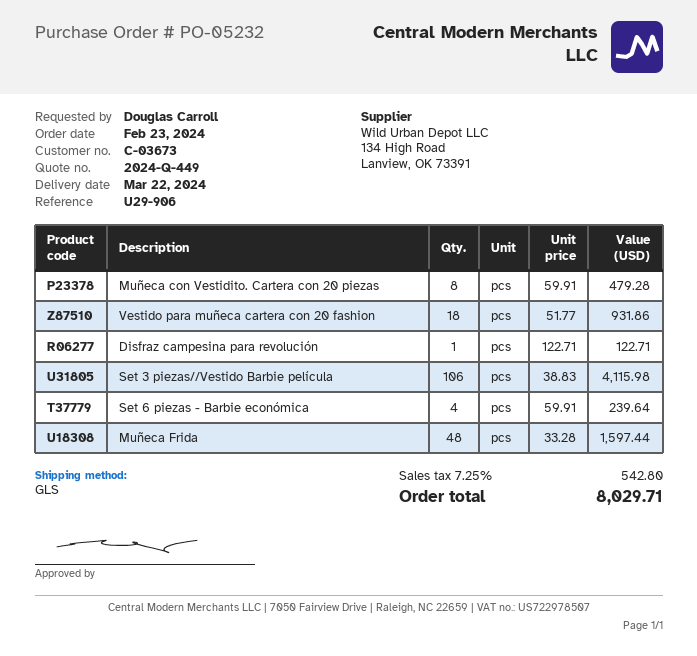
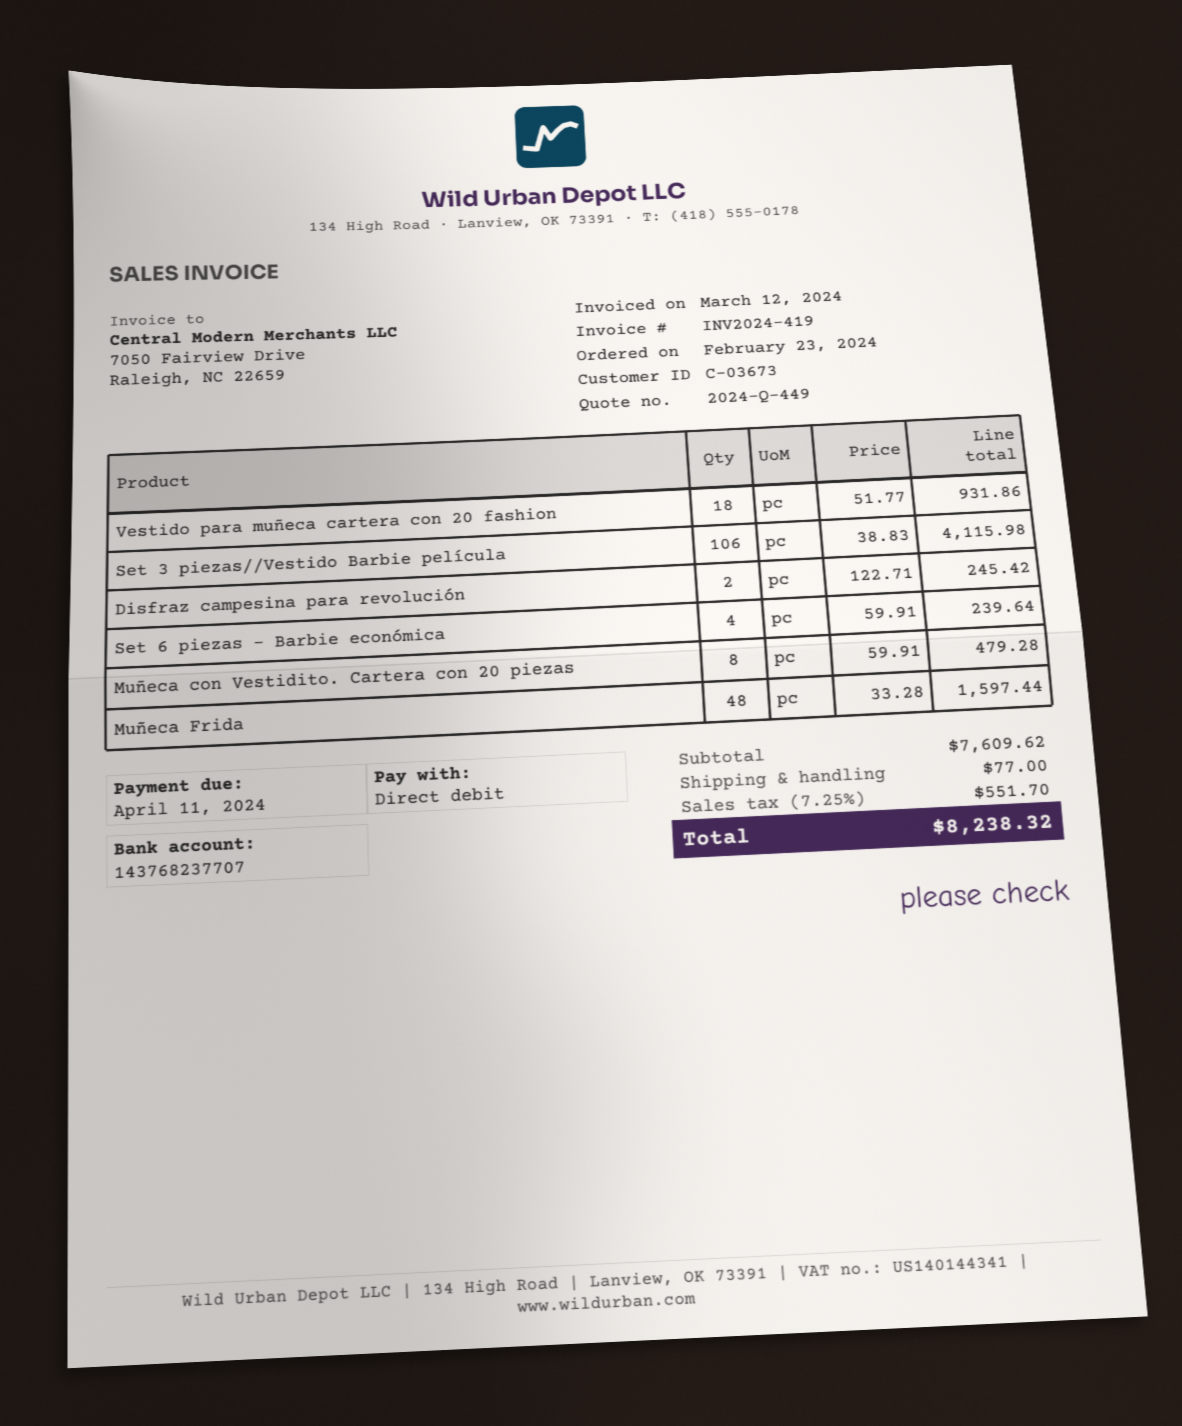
Disfraz campesina para revolución: 1 x 122.71 = 122.71 -> 2 x 122.71 = 245.42
shipping: none -> 77.00
tax: 7.25% = 542.80 -> 7.25% = 551.70
total: 8029.71 -> 8238.32

